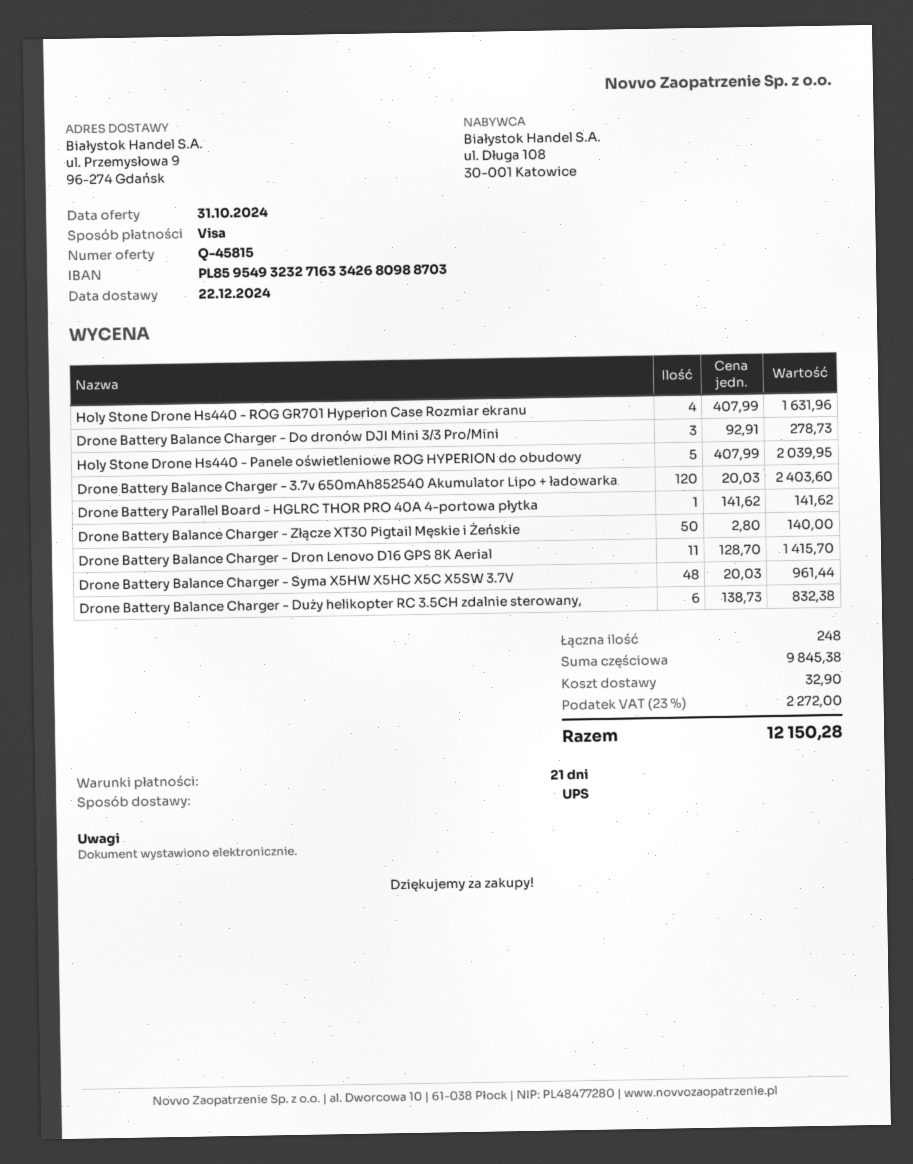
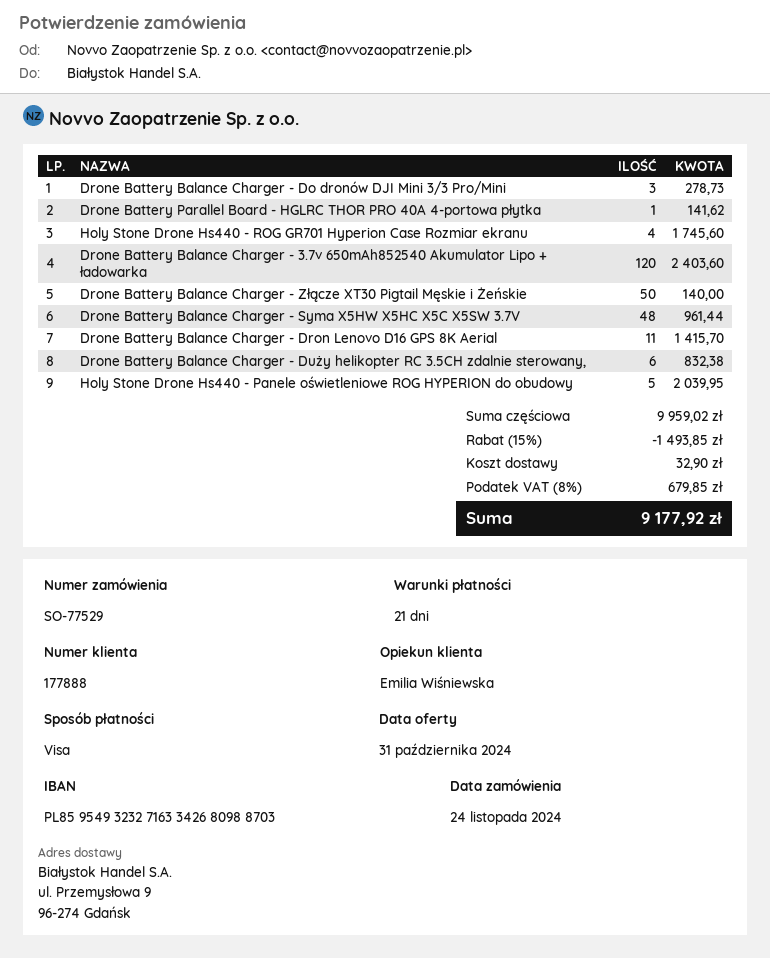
Holy Stone Drone Hs440 - ROG GR701 Hyperion Case Rozmiar ekranu: 4 for 1631.96 -> 4 for 1745.60
subtotal: 9845.38 -> 9959.02
discount: none -> 15% = 1493.85
tax: 23% = 2272.00 -> 8% = 679.85
total: 12150.28 -> 9177.92

